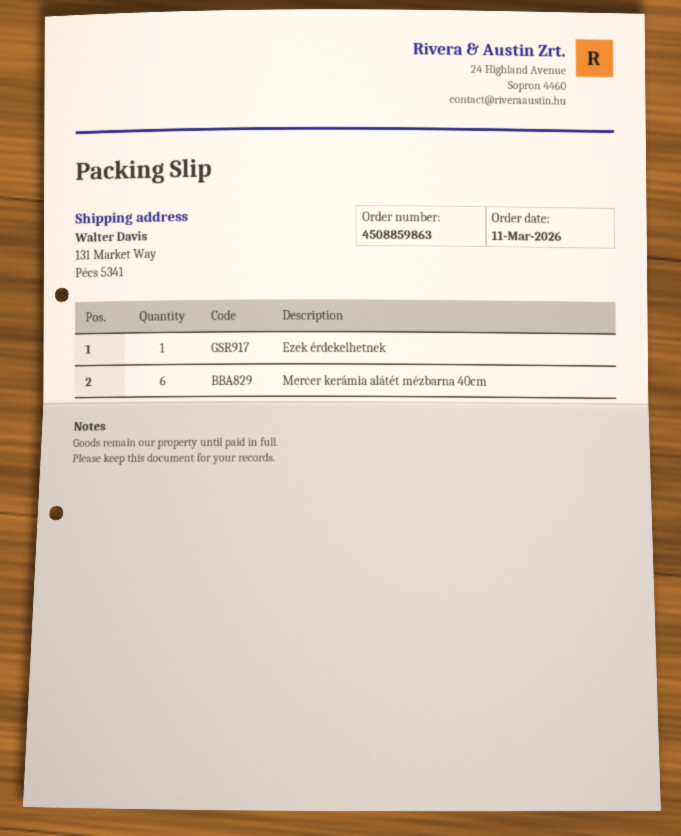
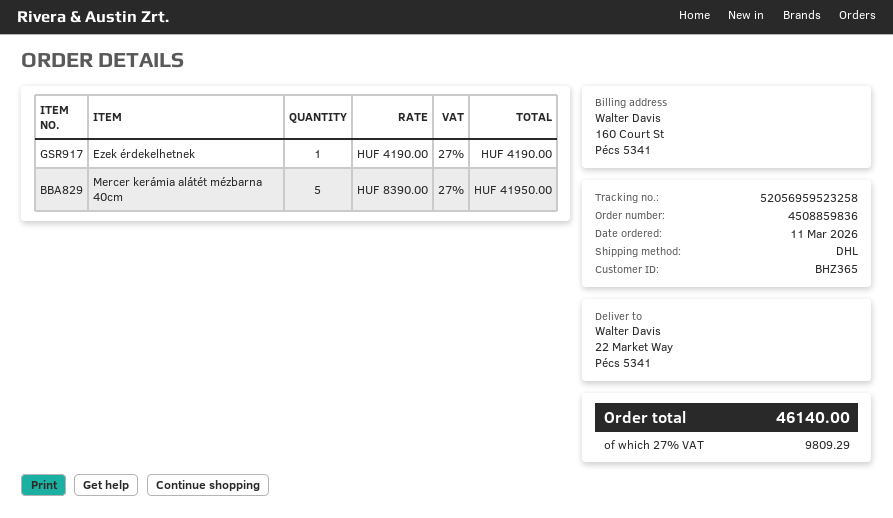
order number: 4508859863 -> 4508859836
ship to: 131 Market Way, Pécs 5341 -> 22 Market Way, Pécs 5341
Mercer kerámia alátét mézbarna 40cm: 6 -> 5

